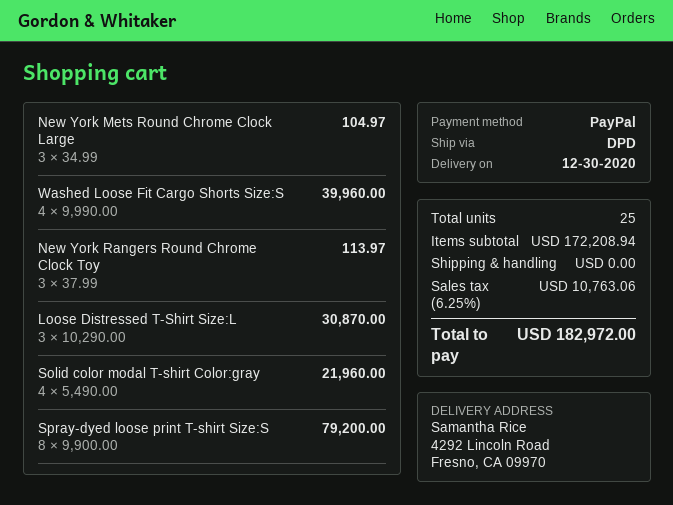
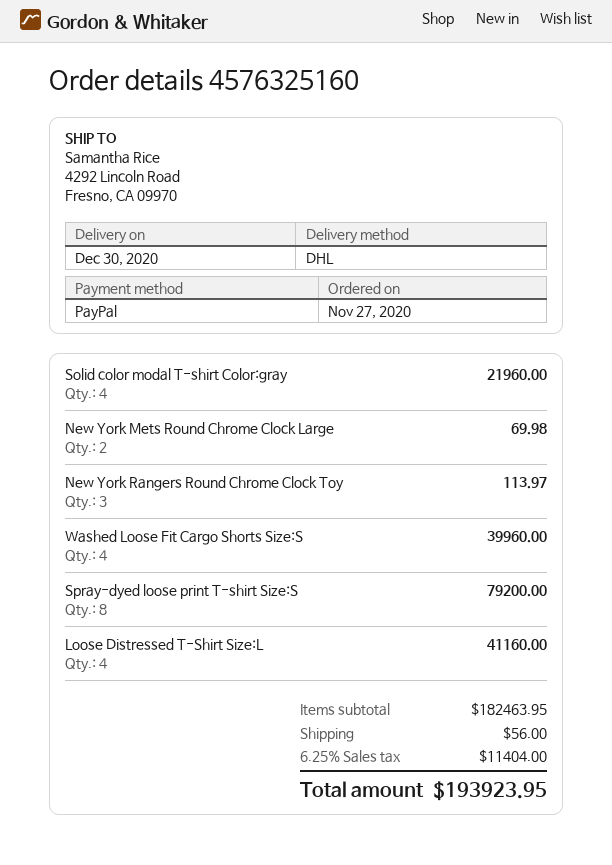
shipping method: DPD -> DHL
New York Mets Round Chrome Clock Large: 3 for 104.97 -> 2 for 69.98
Loose Distressed T-Shirt Size:L: 3 for 30870.00 -> 4 for 41160.00
subtotal: 172208.94 -> 182463.95
shipping: 0.00 -> 56.00
tax: 6.25% = 10763.06 -> 6.25% = 11404.00
total: 182972.00 -> 193923.95

